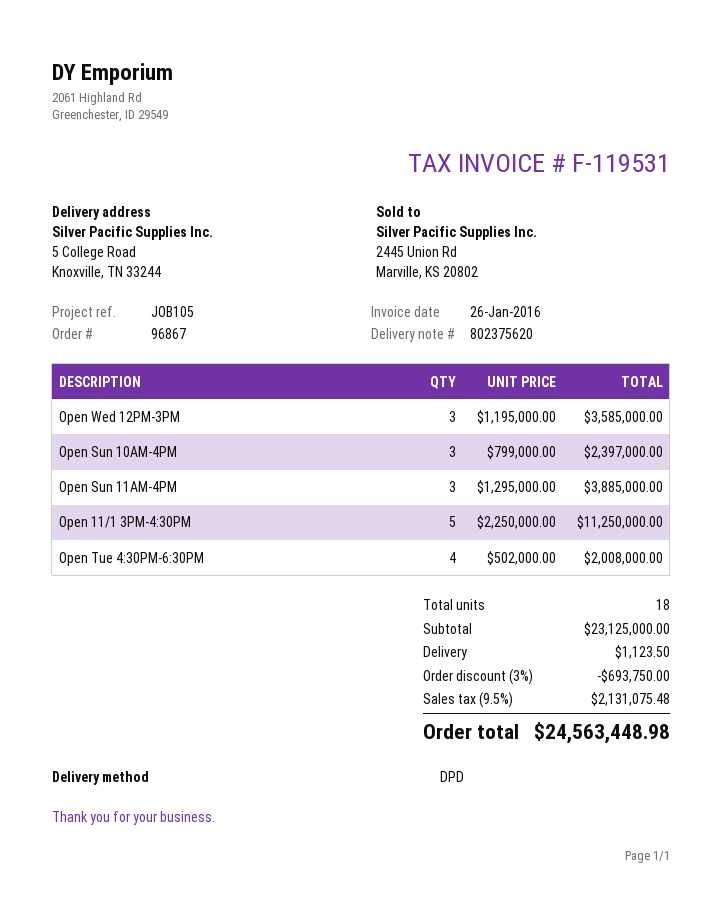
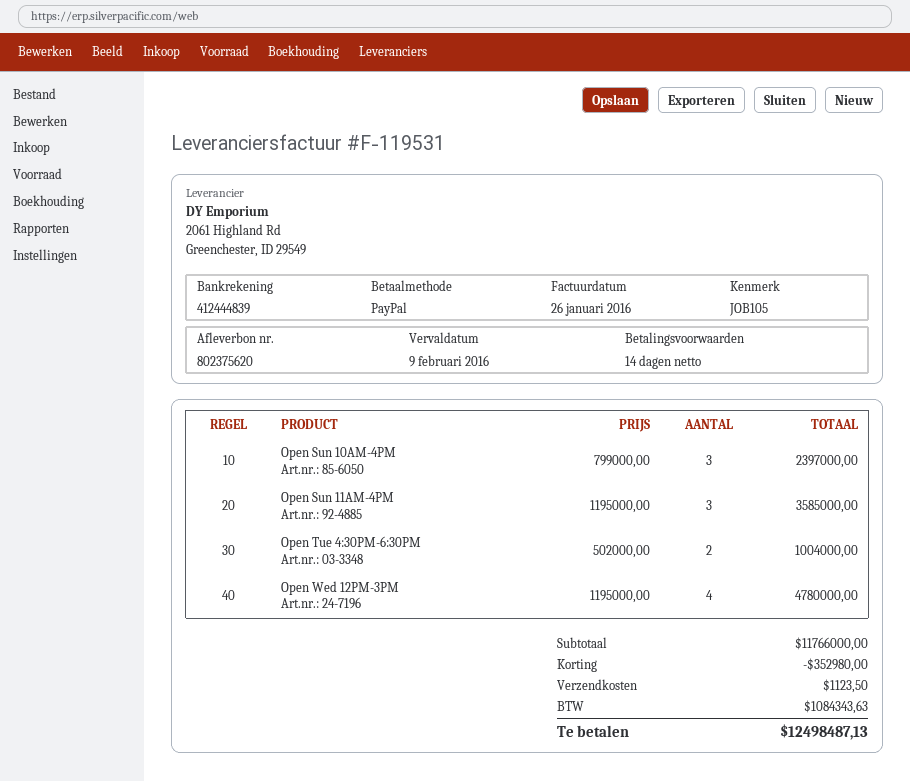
Open Wed 12PM-3PM: 3 x 1195000.00 = 3585000.00 -> 4 x 1195000.00 = 4780000.00
Open Sun 11AM-4PM: 3 x 1295000.00 = 3885000.00 -> 3 x 1195000.00 = 3585000.00
Open 11/1 3PM-4:30PM: 5 x 2250000.00 = 11250000.00 -> none
Open Tue 4:30PM-6:30PM: 4 x 502000.00 = 2008000.00 -> 2 x 502000.00 = 1004000.00
subtotal: 23125000.00 -> 11766000.00
discount: 693750.00 -> 352980.00
tax: 2131075.48 -> 1084343.63
total: 24563448.98 -> 12498487.13

